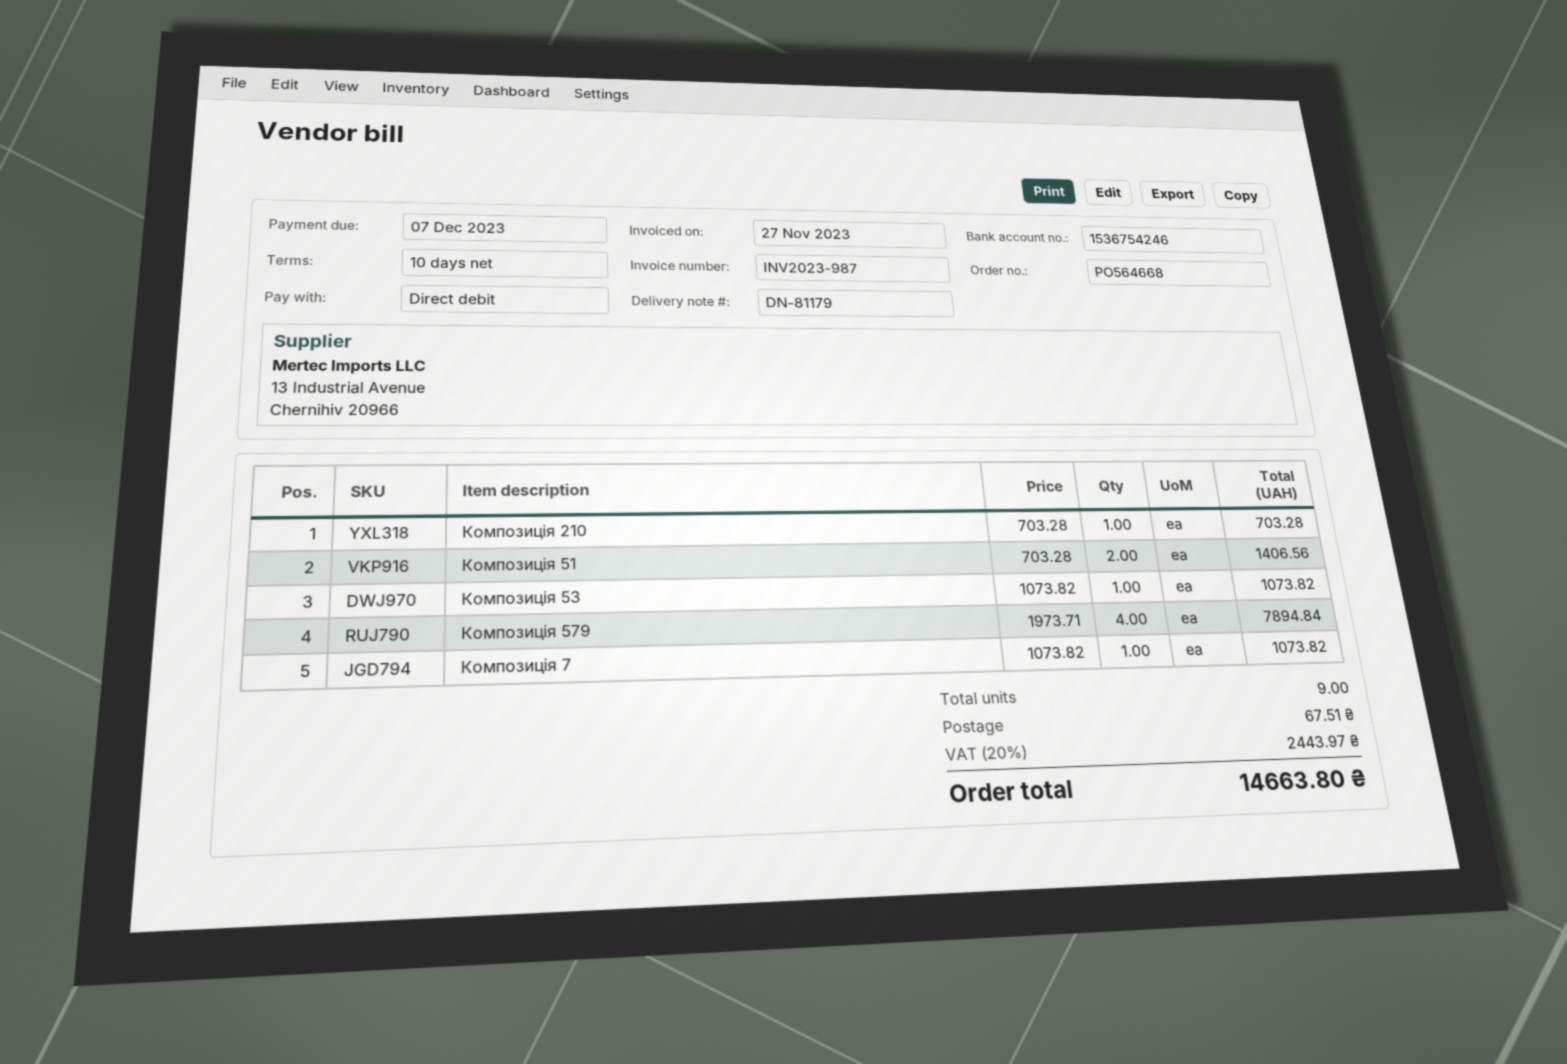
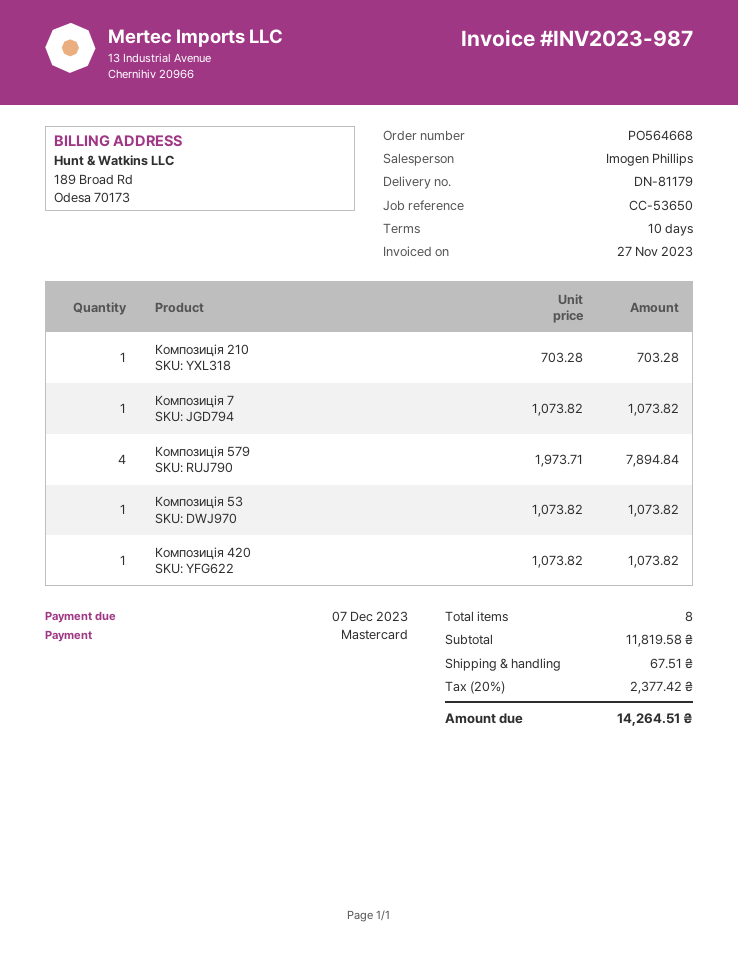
payment method: direct debit -> Mastercard
Композиція 51: 2 x 703.28 = 1406.56 -> none
Композиція 420: none -> 1 x 1073.82 = 1073.82
total quantity: 9 -> 8
tax: 20% = 2443.97 -> 20% = 2377.42
total: 14663.80 -> 14264.51

